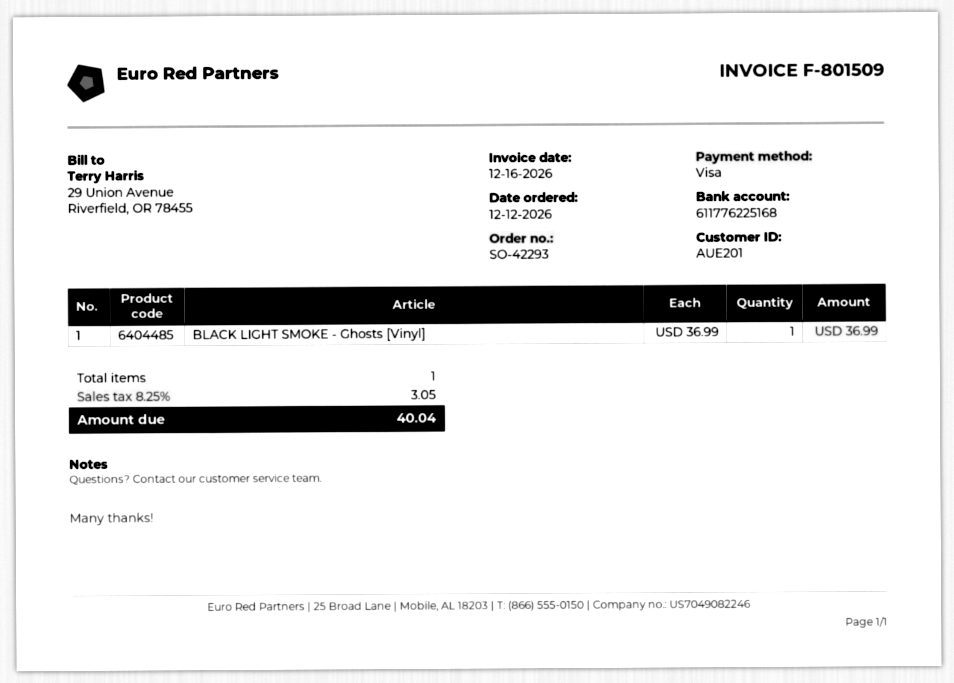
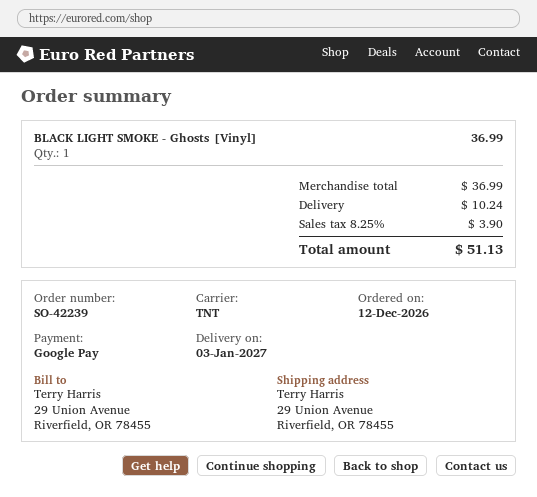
order number: SO-42293 -> SO-42239
payment method: Visa -> Google Pay
shipping: none -> 10.24
tax: 8.25% = 3.05 -> 8.25% = 3.90
total: 40.04 -> 51.13

